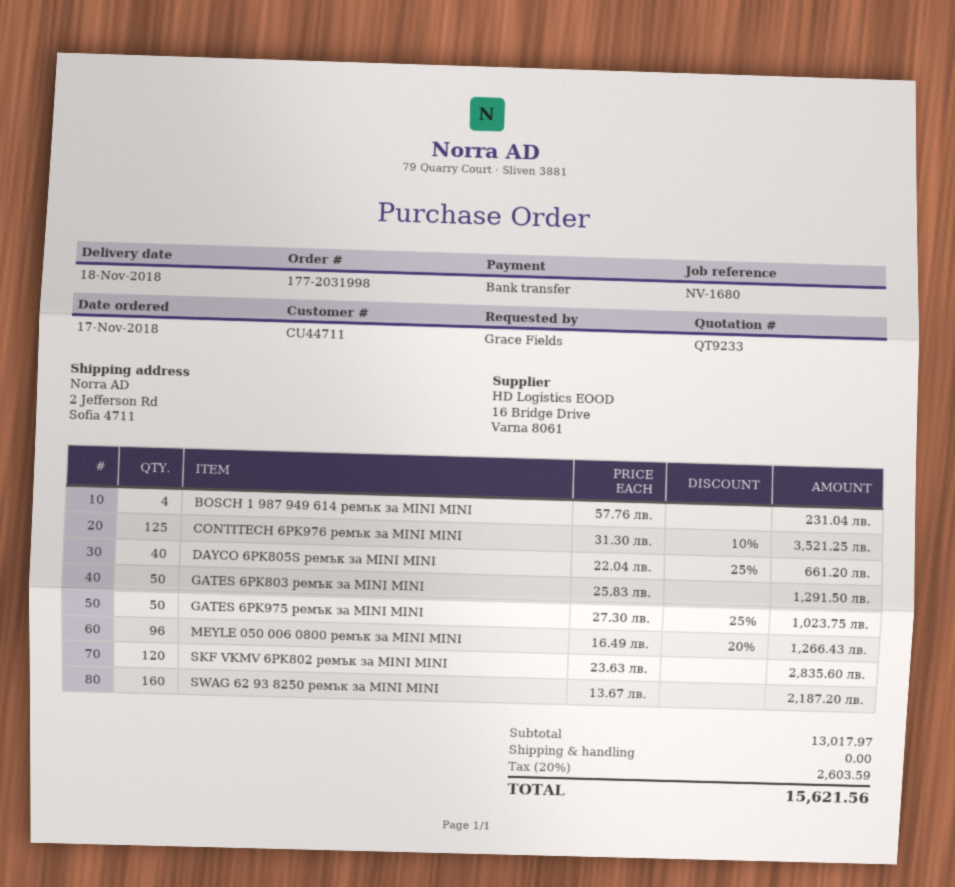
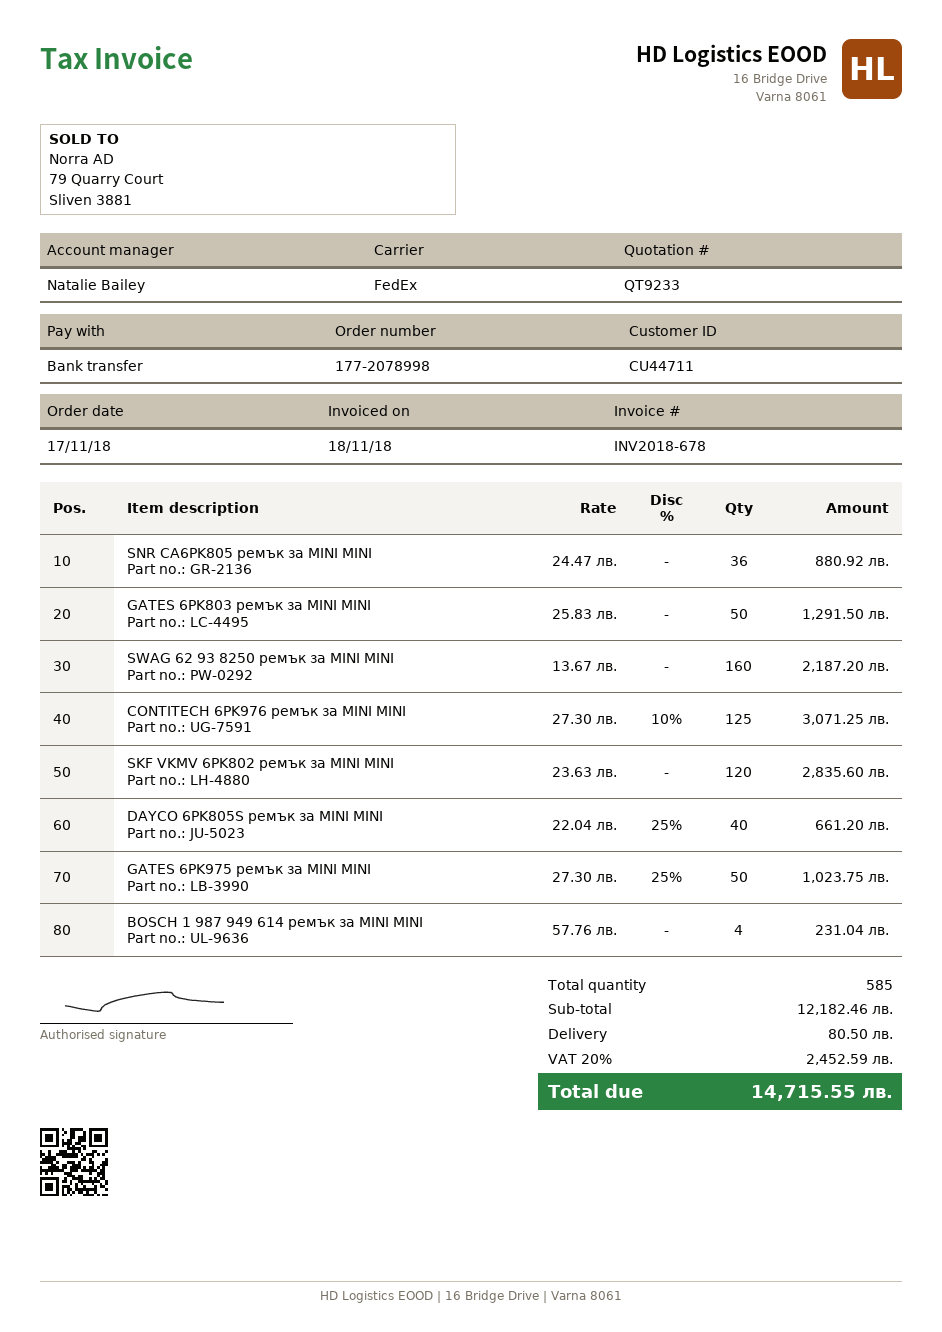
order number: 177-2031998 -> 177-2078998
CONTITECH 6PK976 ремък за MINI MINI: 125 x 31.30 - 10% = 3521.25 -> 125 x 27.30 - 10% = 3071.25
MEYLE 050 006 0800 ремък за MINI MINI: 96 x 16.49 - 20% = 1266.43 -> none
SNR CA6PK805 ремък за MINI MINI: none -> 36 x 24.47 = 880.92
subtotal: 13017.97 -> 12182.46
shipping: 0.00 -> 80.50
tax: 20% = 2603.59 -> 20% = 2452.59
total: 15621.56 -> 14715.55

